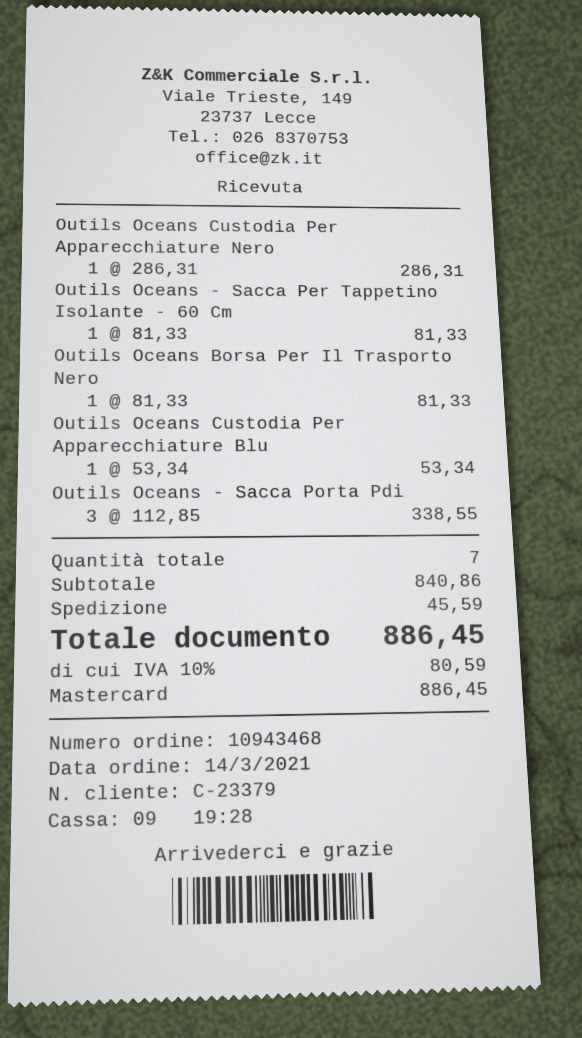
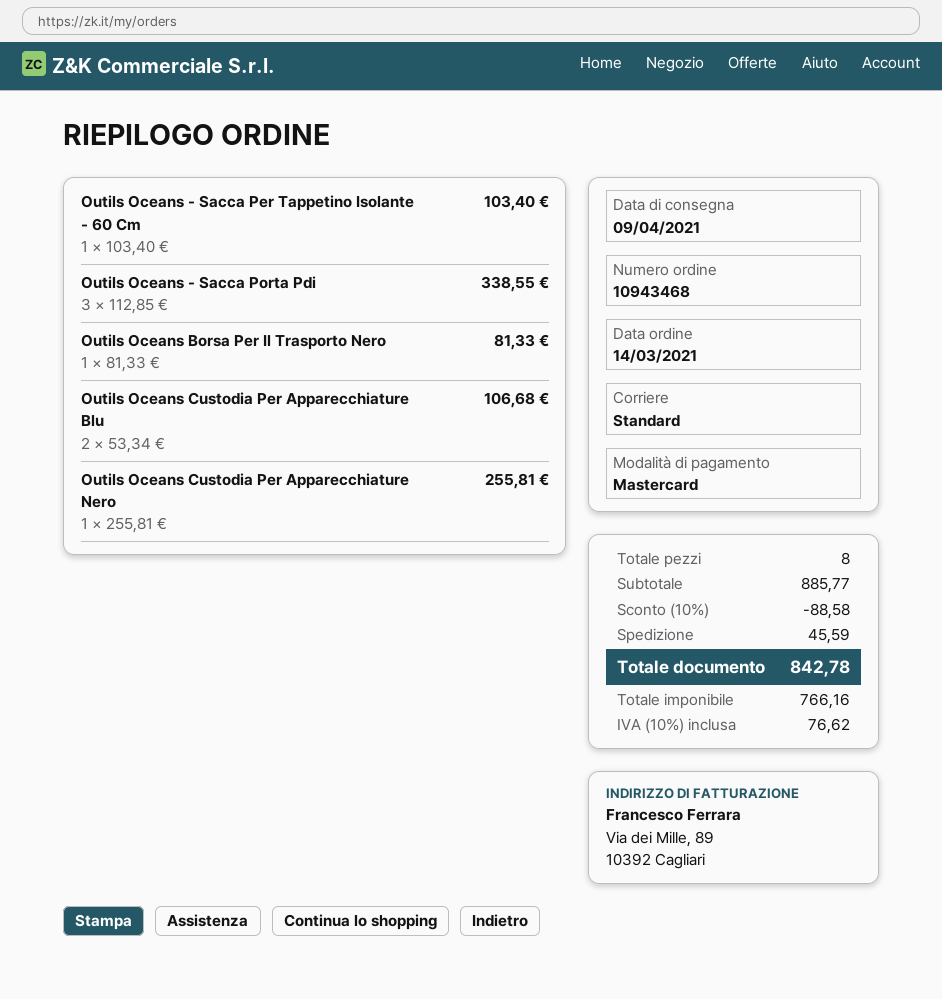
Outils Oceans Custodia Per Apparecchiature Nero: 1 x 286.31 = 286.31 -> 1 x 255.81 = 255.81
Outils Oceans - Sacca Per Tappetino Isolante - 60 Cm: 1 x 81.33 = 81.33 -> 1 x 103.40 = 103.40
Outils Oceans Custodia Per Apparecchiature Blu: 1 x 53.34 = 53.34 -> 2 x 53.34 = 106.68
total quantity: 7 -> 8
subtotal: 840.86 -> 885.77
discount: none -> 10% = 88.58
tax: 10% = 80.59 -> 10% = 76.62
total: 886.45 -> 842.78

